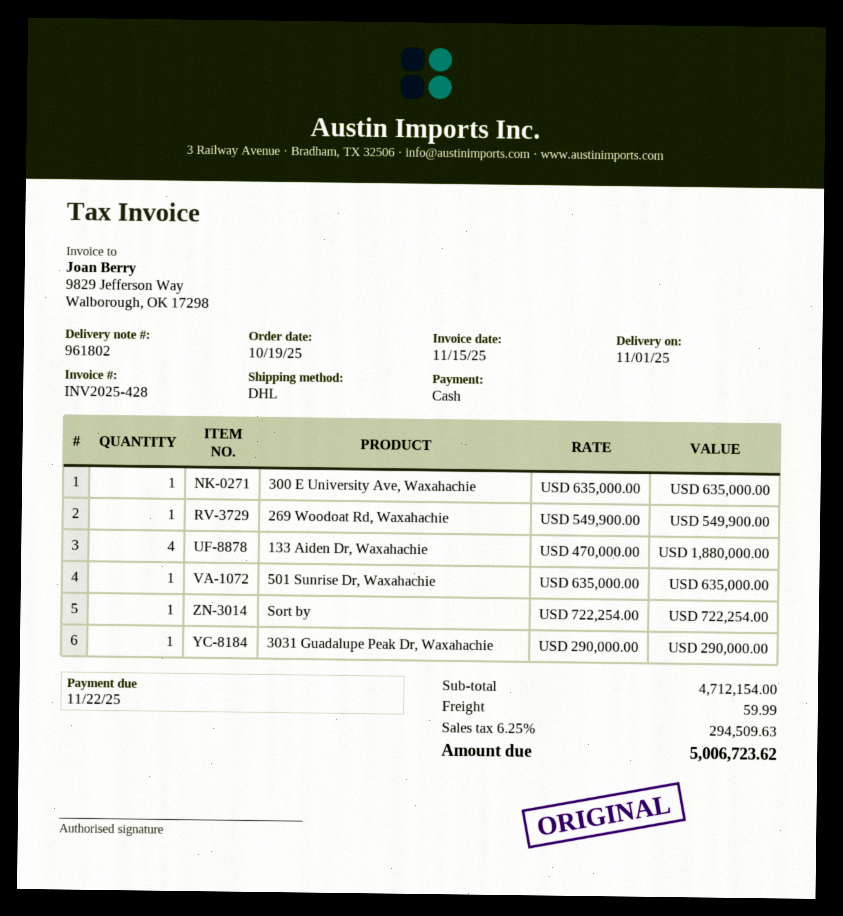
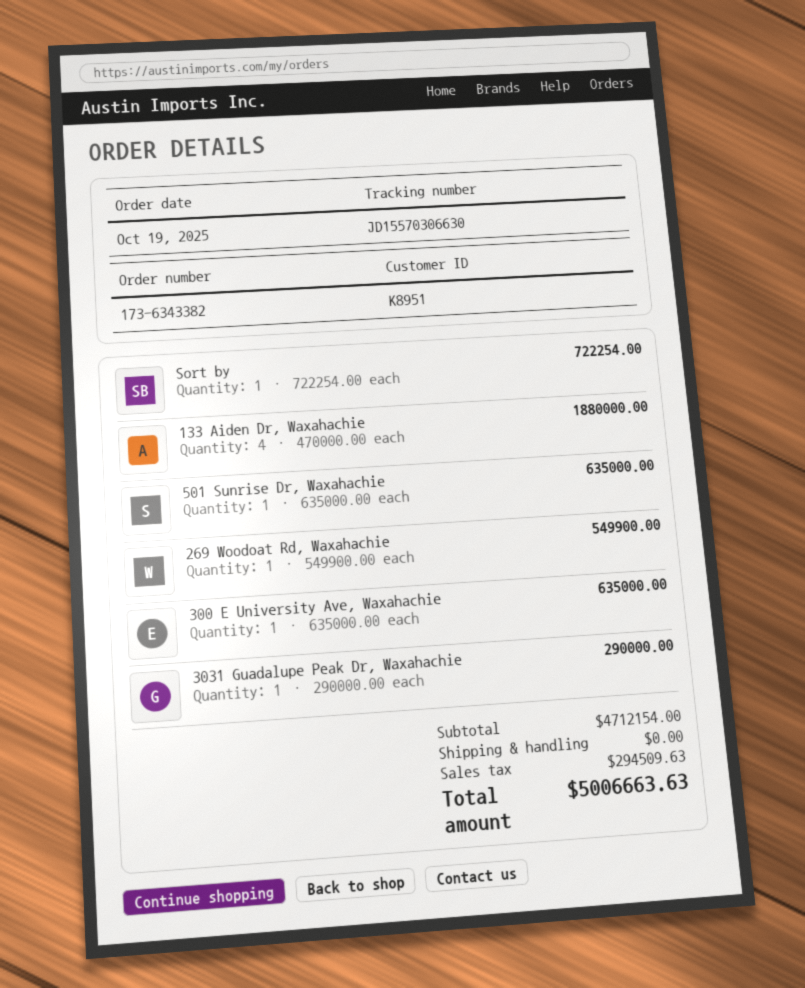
shipping: 59.99 -> 0.00
total: 5006723.62 -> 5006663.63

